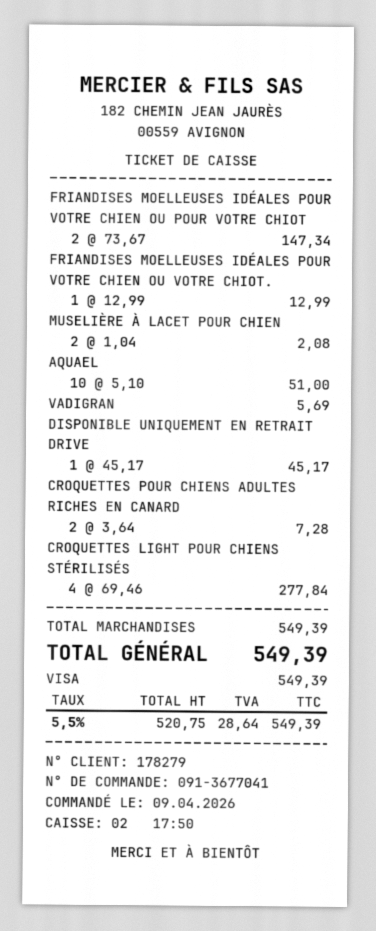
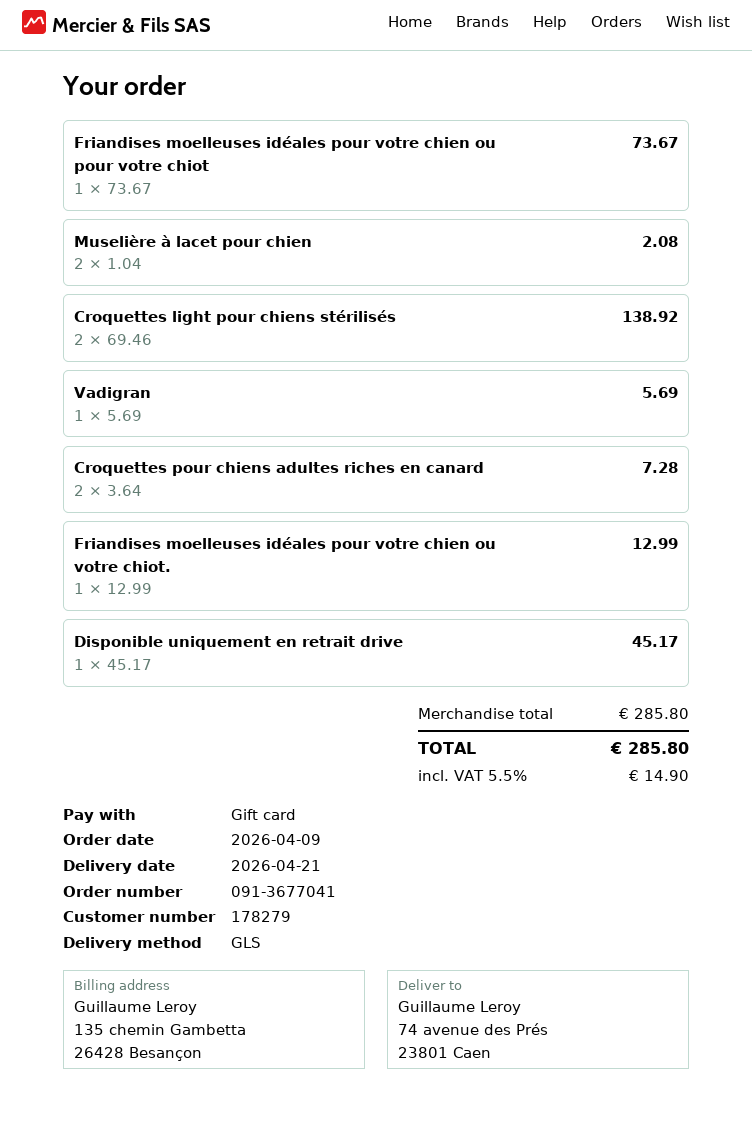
payment method: Visa -> gift card
FRIANDISES MOELLEUSES IDÉALES POUR VOTRE CHIEN OU POUR VOTRE CHIOT: 2 x 73.67 = 147.34 -> 1 x 73.67 = 73.67
AQUAEL: 10 x 5.10 = 51.00 -> none
CROQUETTES LIGHT POUR CHIENS STÉRILISÉS: 4 x 69.46 = 277.84 -> 2 x 69.46 = 138.92
subtotal: 549.39 -> 285.80
tax: 5.5% = 28.64 -> 5.5% = 14.90
total: 549.39 -> 285.80

